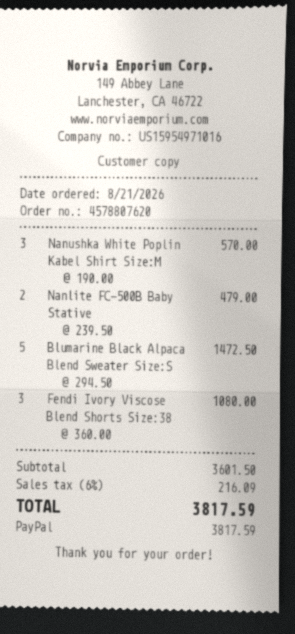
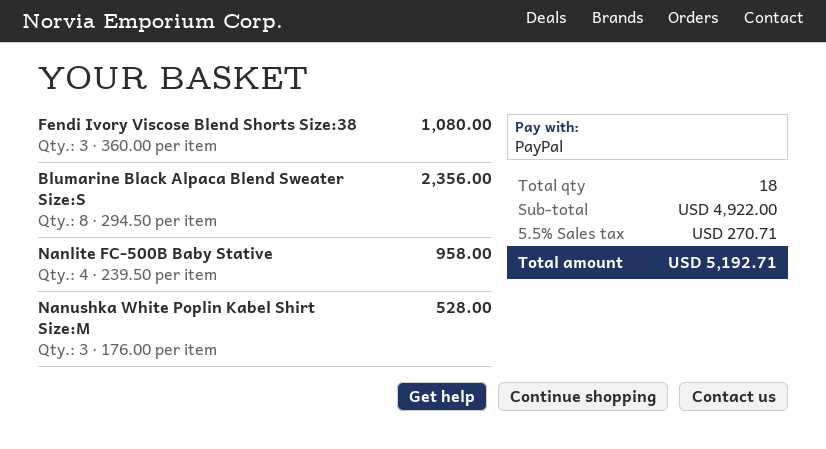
Nanushka White Poplin Kabel Shirt Size:M: 3 x 190.00 = 570.00 -> 3 x 176.00 = 528.00
Nanlite FC-500B Baby Stative: 2 x 239.50 = 479.00 -> 4 x 239.50 = 958.00
Blumarine Black Alpaca Blend Sweater Size:S: 5 x 294.50 = 1472.50 -> 8 x 294.50 = 2356.00
subtotal: 3601.50 -> 4922.00
tax: 6% = 216.09 -> 5.5% = 270.71
total: 3817.59 -> 5192.71

